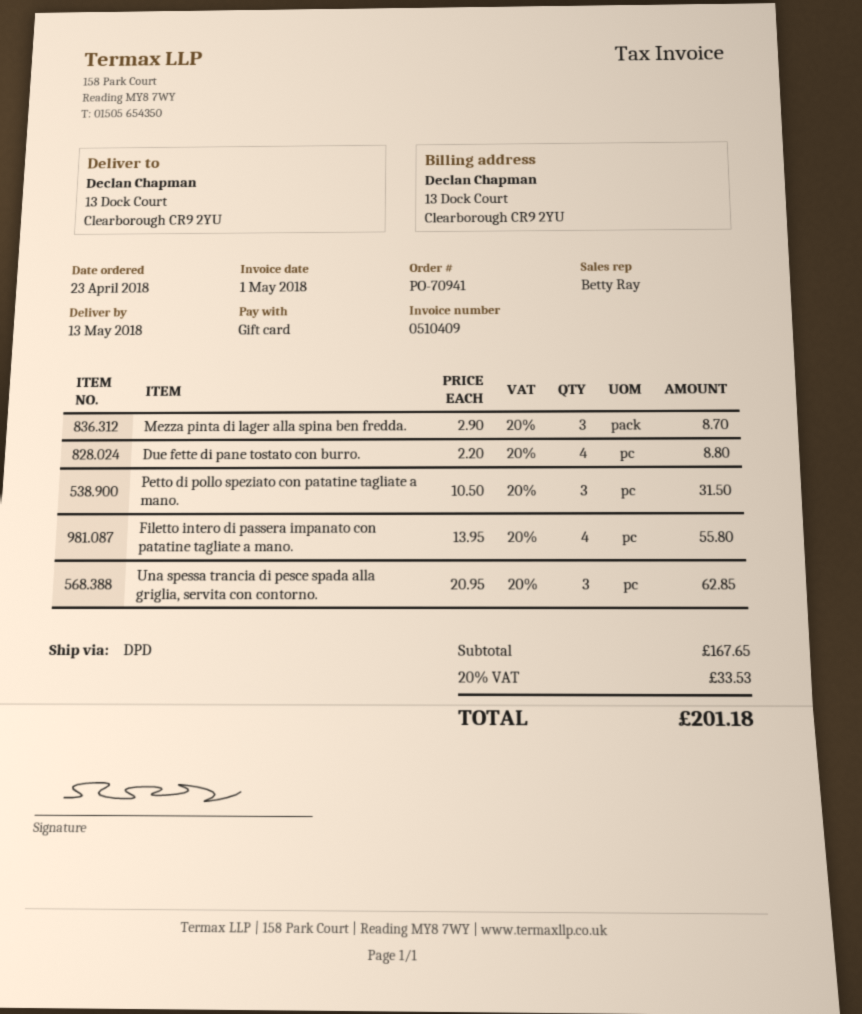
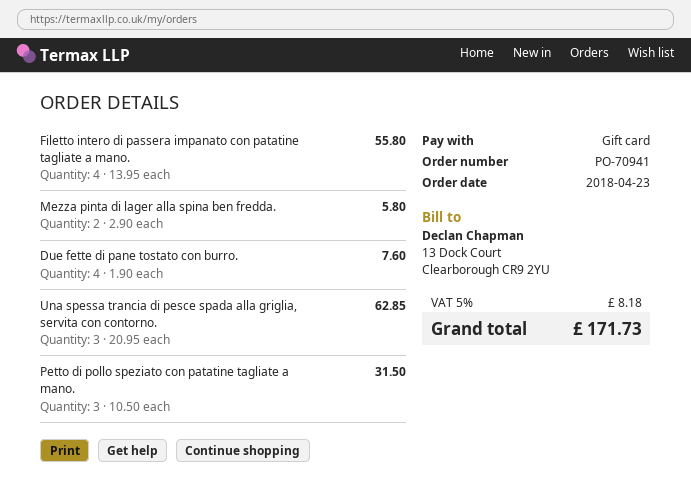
Mezza pinta di lager alla spina ben fredda.: 3 x 2.90 = 8.70 -> 2 x 2.90 = 5.80
Due fette di pane tostato con burro.: 4 x 2.20 = 8.80 -> 4 x 1.90 = 7.60
tax: 20% = 33.53 -> 5% = 8.18
total: 201.18 -> 171.73

